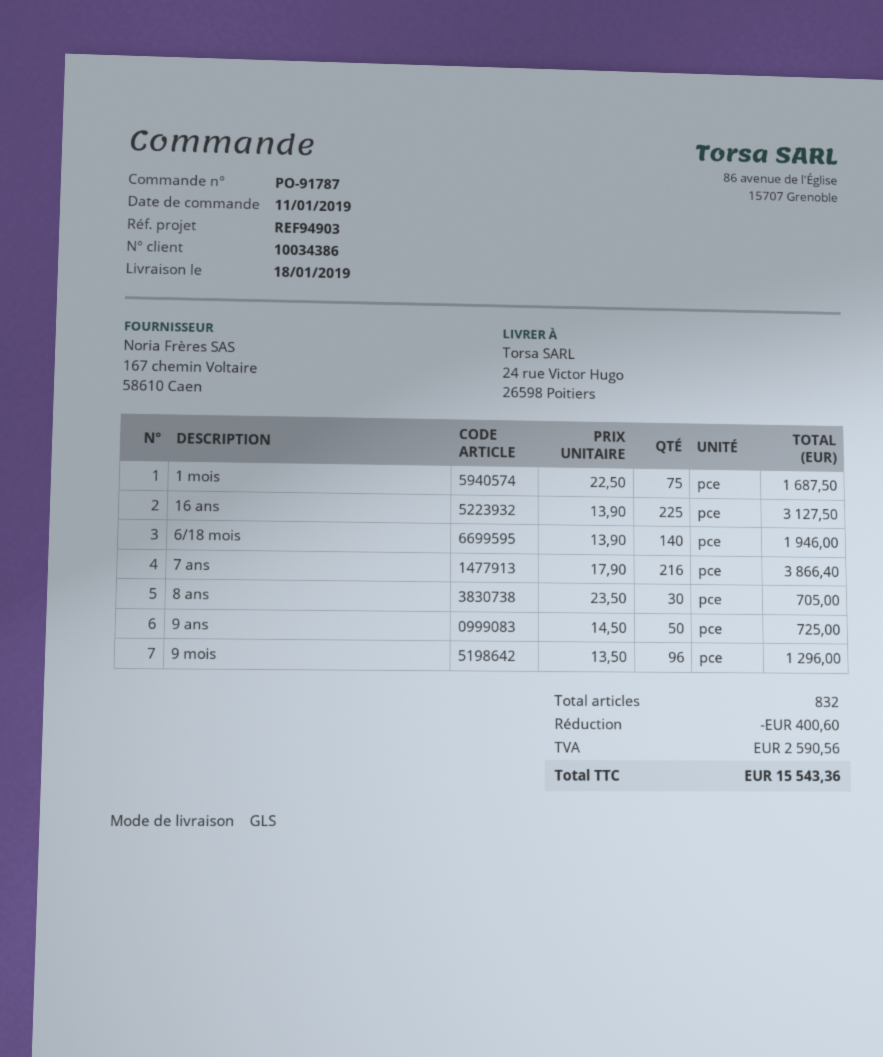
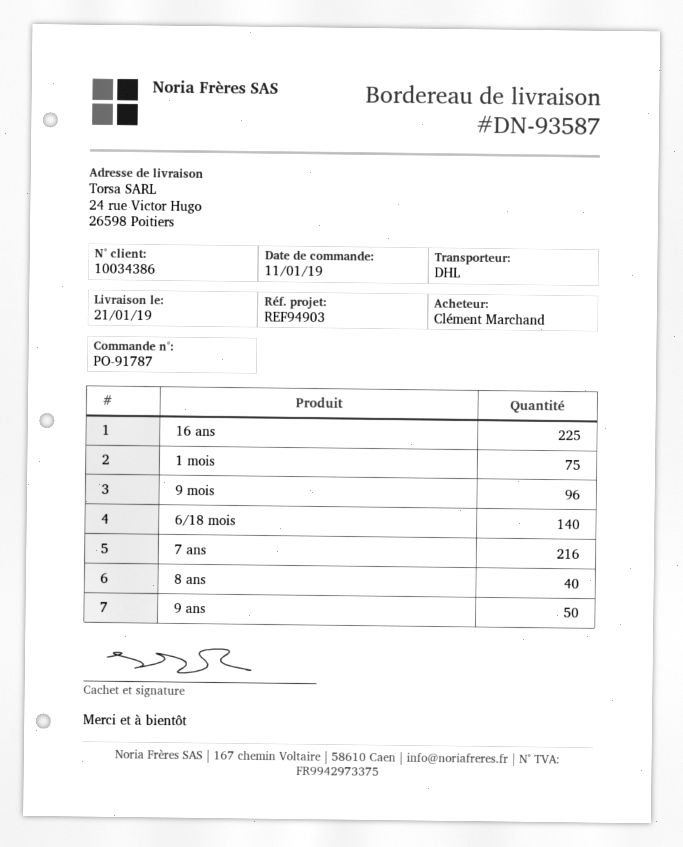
delivery date: 2019-01-18 -> 2019-01-21
shipping method: GLS -> DHL
8 ans: 30 -> 40

